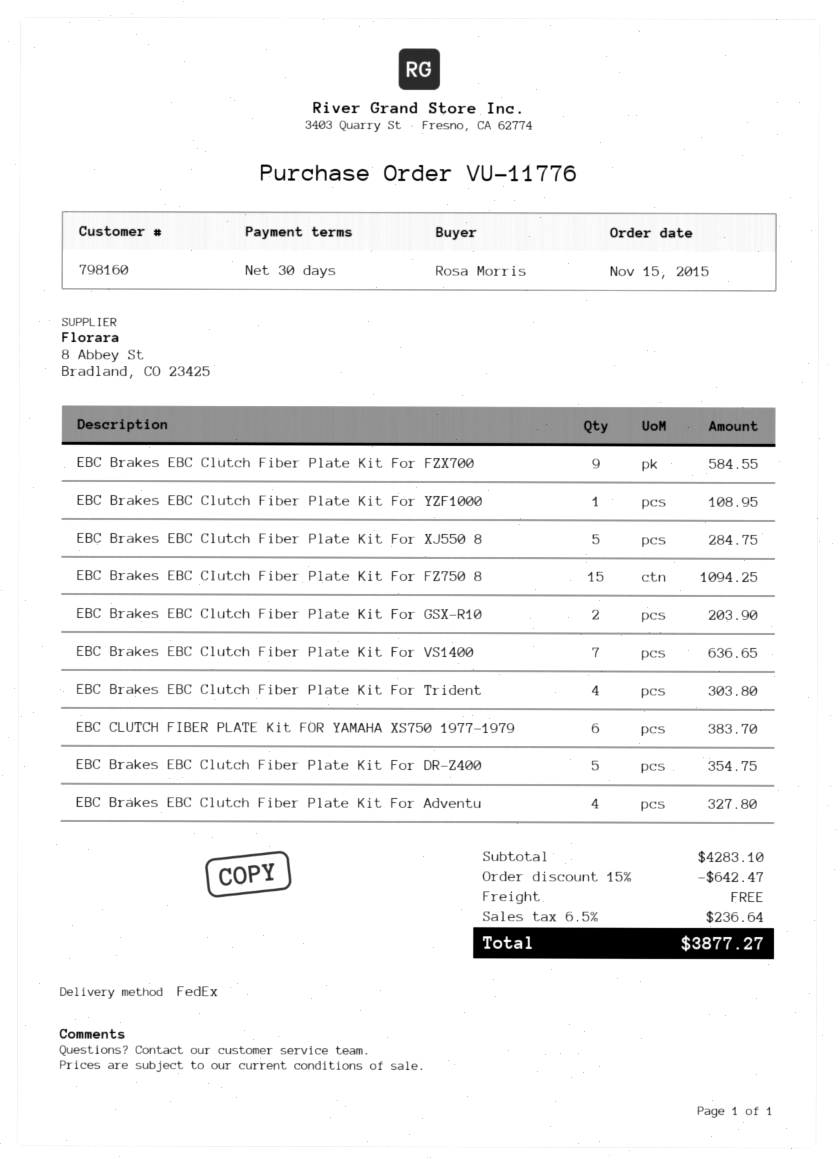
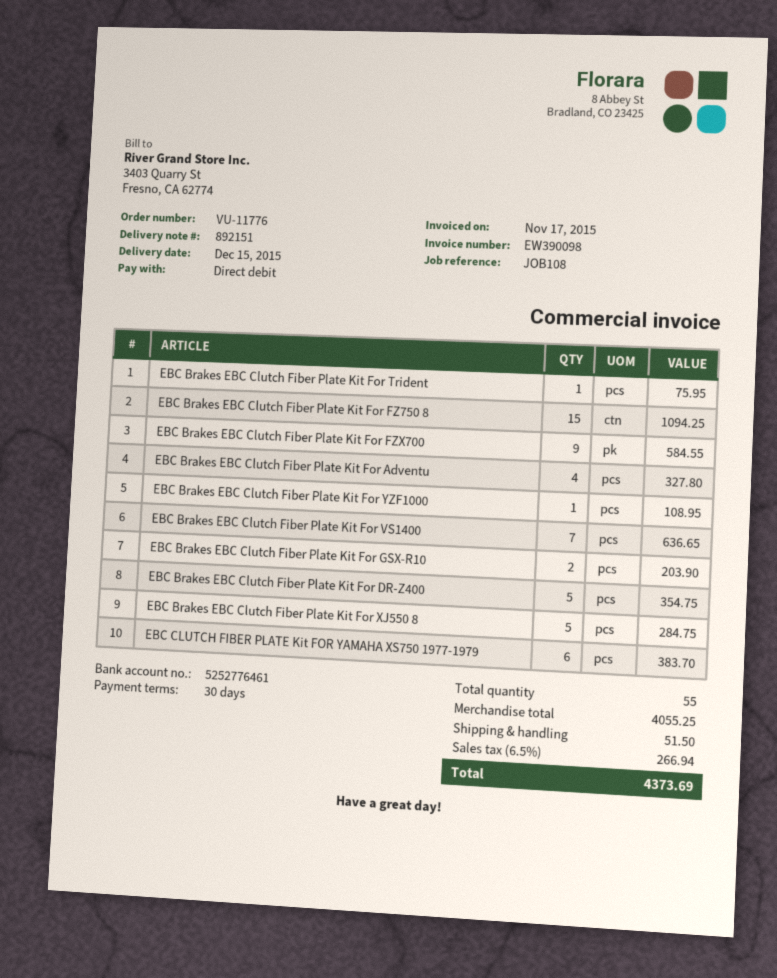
EBC Brakes EBC Clutch Fiber Plate Kit For Trident: 4 for 303.80 -> 1 for 75.95
subtotal: 4283.10 -> 4055.25
discount: 15% = 642.47 -> none
shipping: 0.00 -> 51.50
tax: 6.5% = 236.64 -> 6.5% = 266.94
total: 3877.27 -> 4373.69

